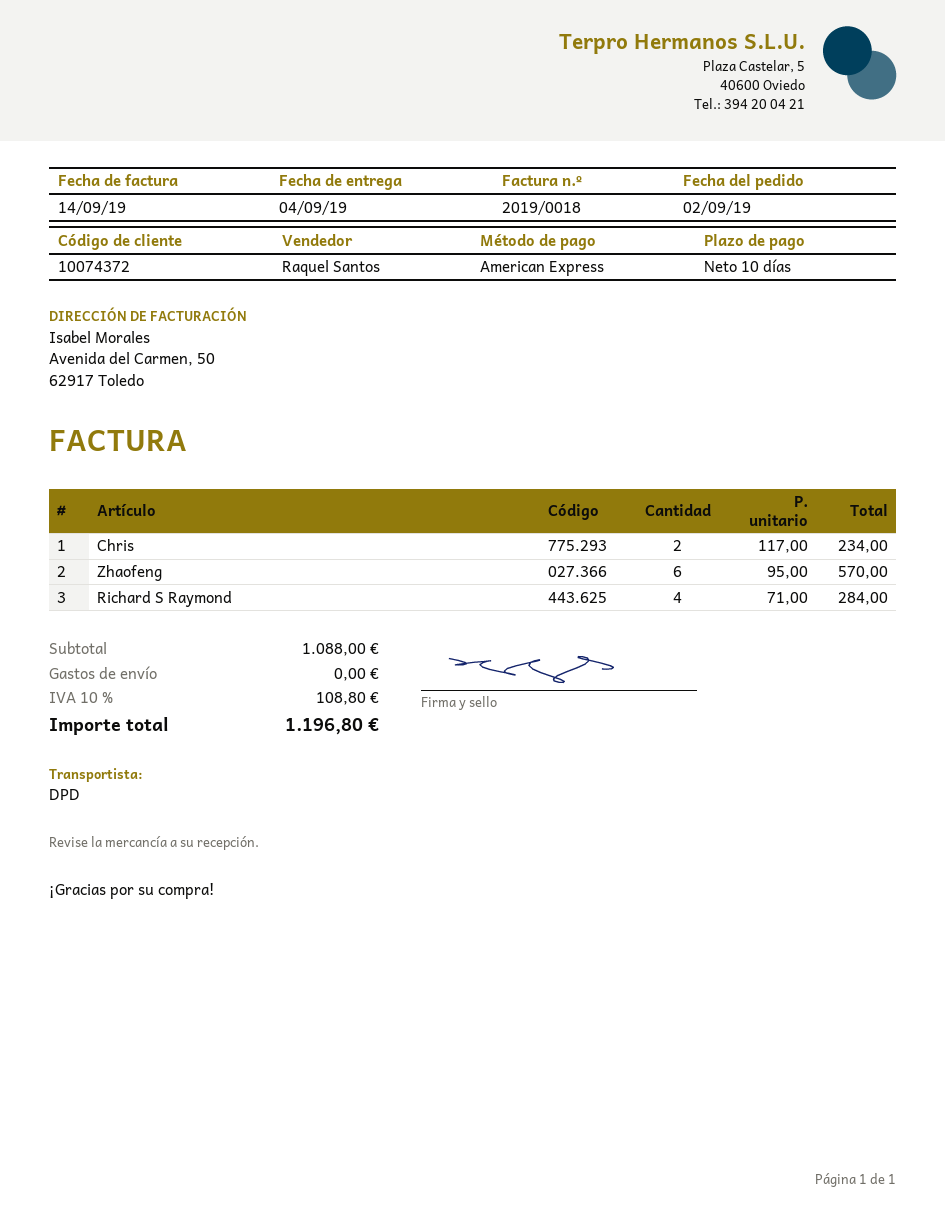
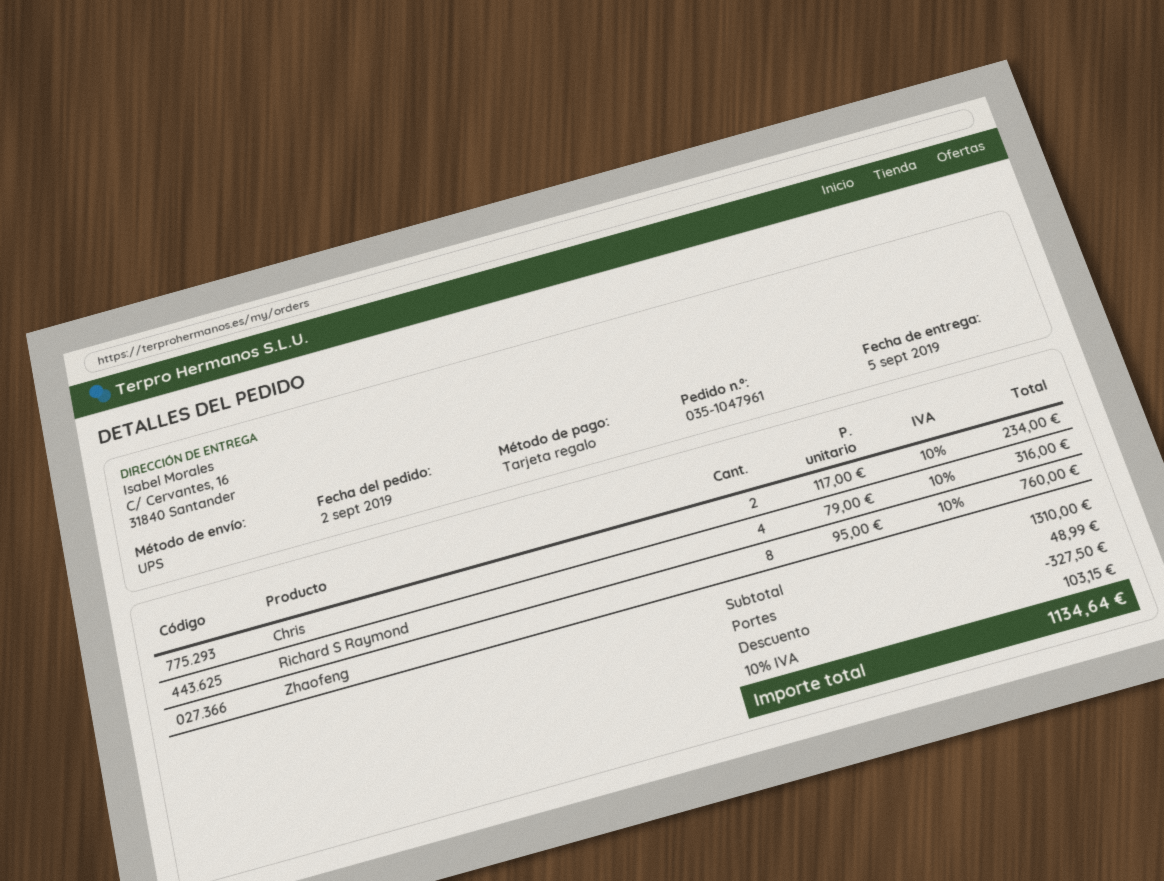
delivery date: 2019-09-04 -> 2019-09-05
payment method: American Express -> gift card
shipping method: DPD -> UPS
Zhaofeng: 6 x 95.00 = 570.00 -> 8 x 95.00 = 760.00
Richard S Raymond: 4 x 71.00 = 284.00 -> 4 x 79.00 = 316.00
subtotal: 1088.00 -> 1310.00
discount: none -> 327.50
shipping: 0.00 -> 48.99
tax: 10% = 108.80 -> 10% = 103.15
total: 1196.80 -> 1134.64

